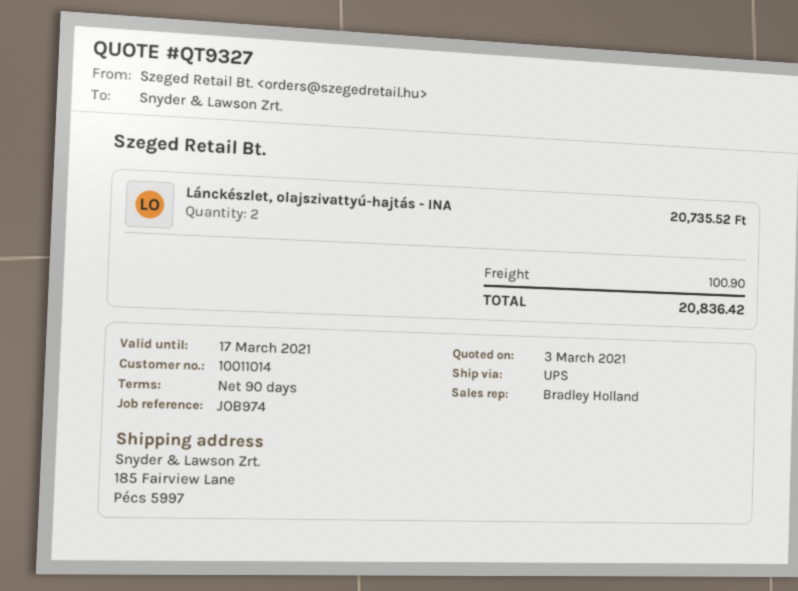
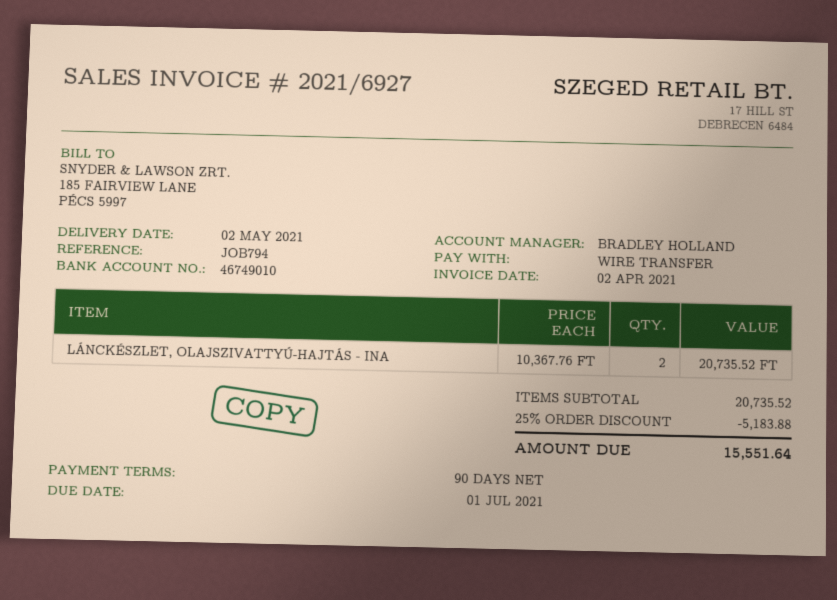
reference: JOB974 -> JOB794
discount: none -> 25% = 5183.88
shipping: 100.90 -> none
total: 20836.42 -> 15551.64

